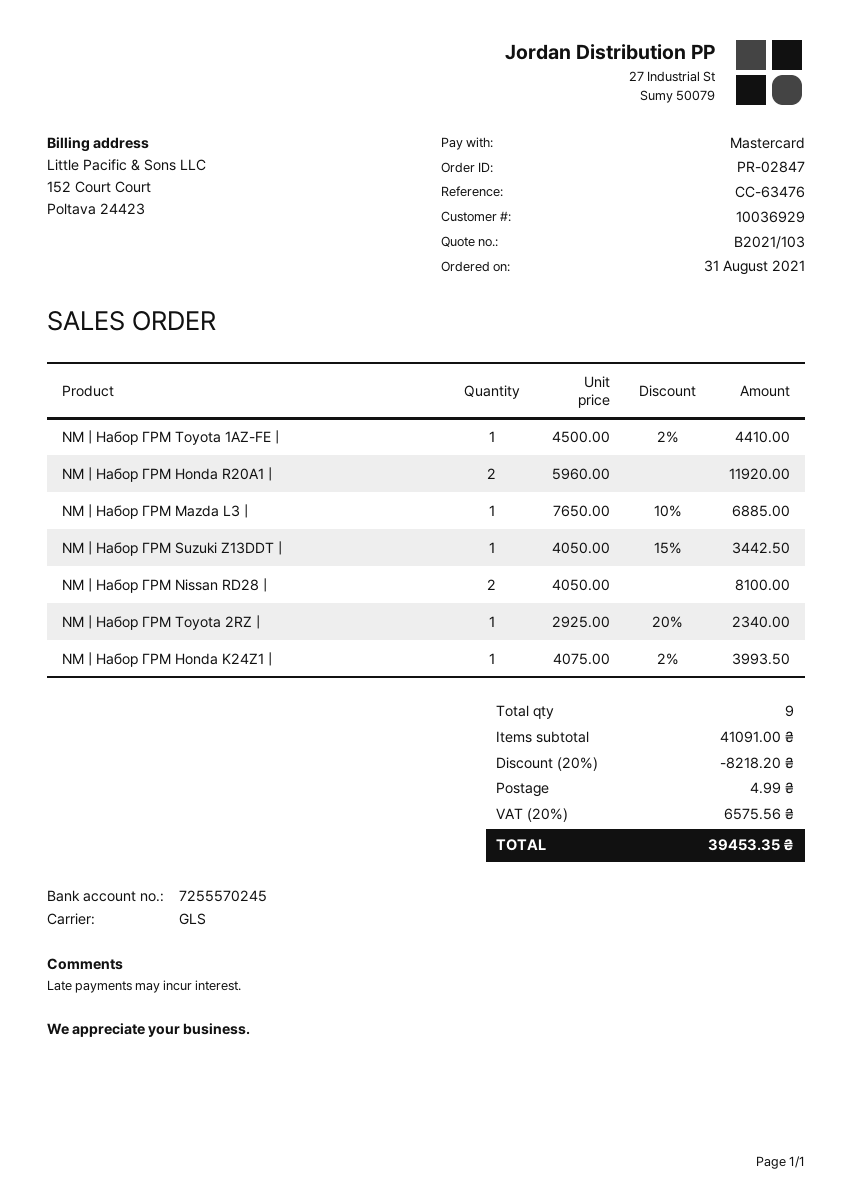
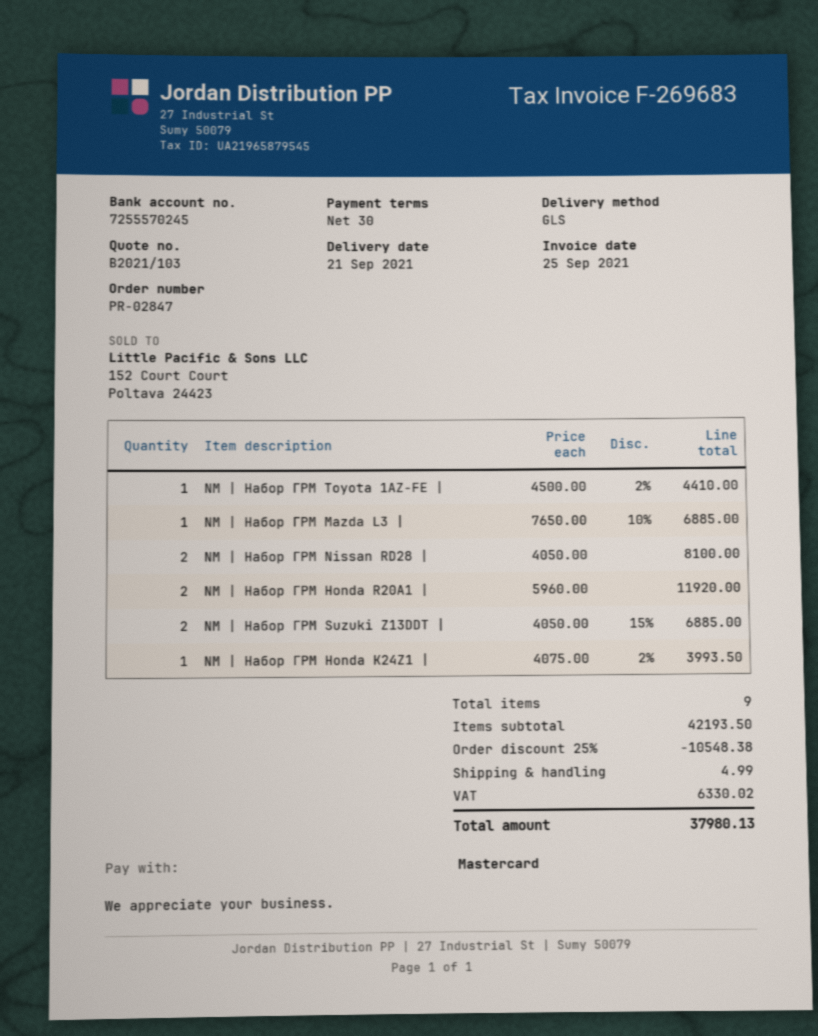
NM | Набор ГРМ Suzuki Z13DDT |: 1 x 4050.00 - 15% = 3442.50 -> 2 x 4050.00 - 15% = 6885.00
NM | Набор ГРМ Toyota 2RZ |: 1 x 2925.00 - 20% = 2340.00 -> none
subtotal: 41091.00 -> 42193.50
discount: 20% = 8218.20 -> 25% = 10548.38
tax: 6575.56 -> 6330.02
total: 39453.35 -> 37980.13

